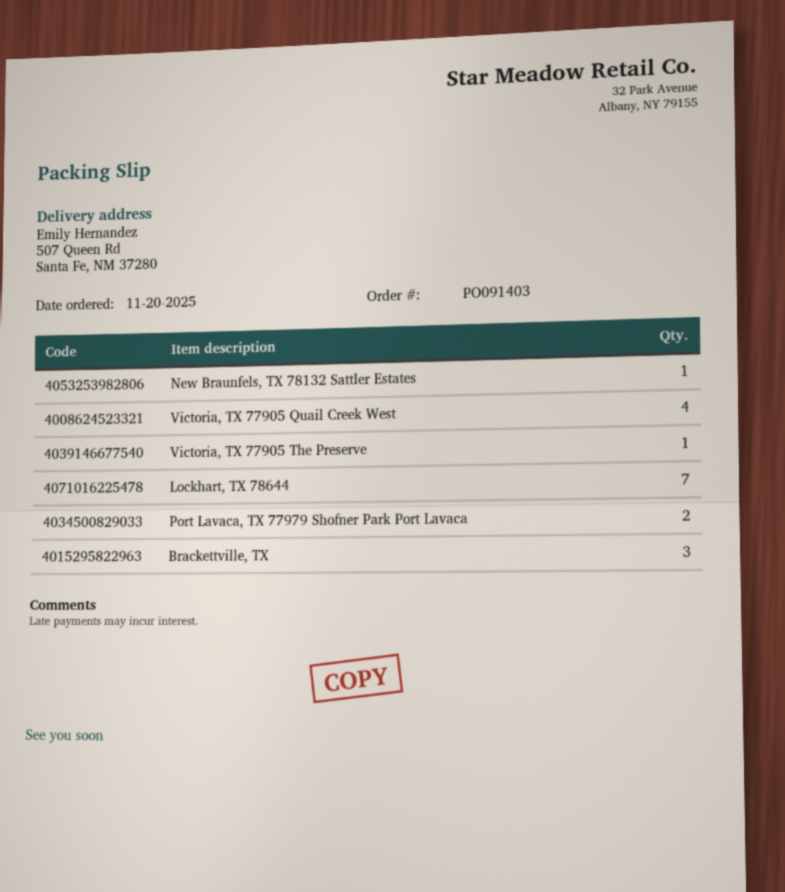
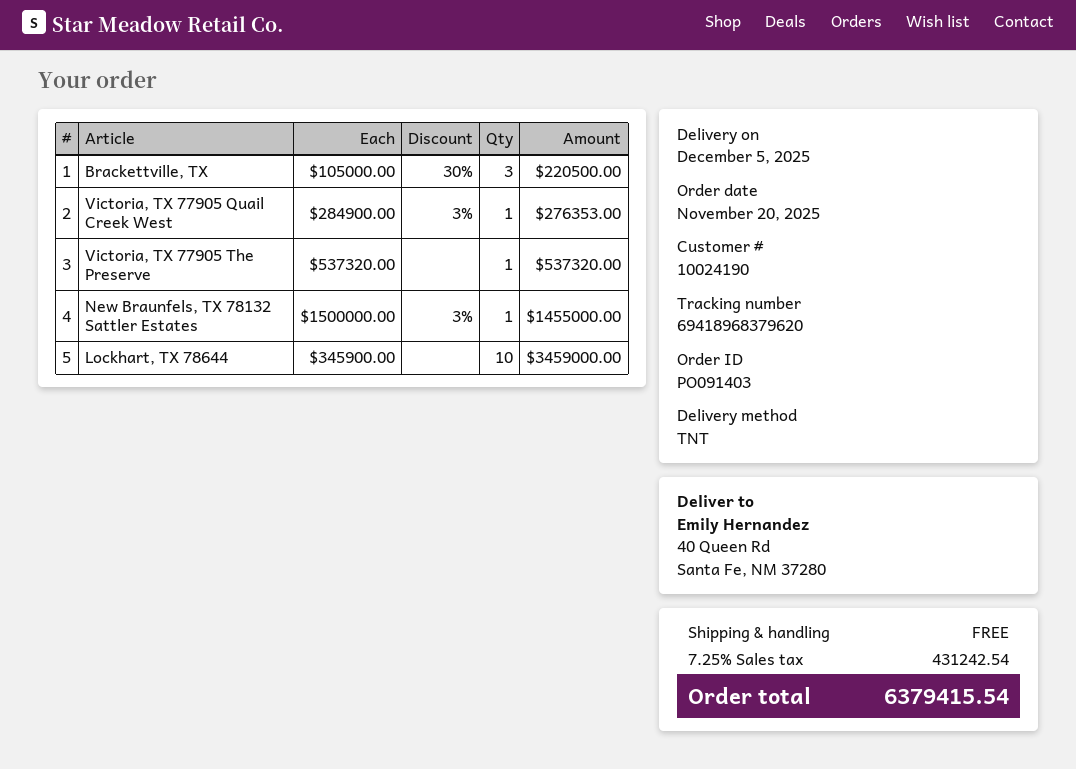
ship to: 507 Queen Rd, Santa Fe, NM 37280 -> 40 Queen Rd, Santa Fe, NM 37280
Victoria, TX 77905 Quail Creek West: 4 -> 1
Lockhart, TX 78644: 7 -> 10
Port Lavaca, TX 77979 Shofner Park Port Lavaca: 2 -> none

